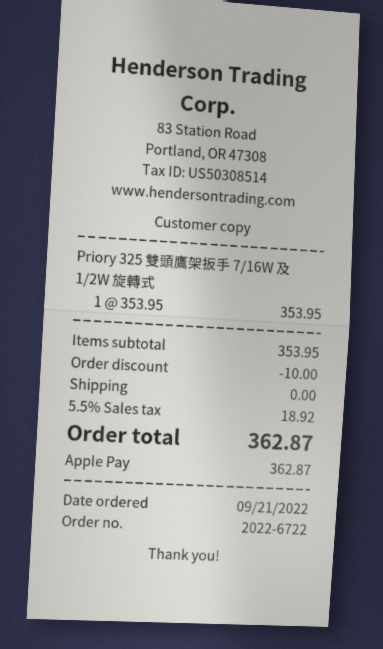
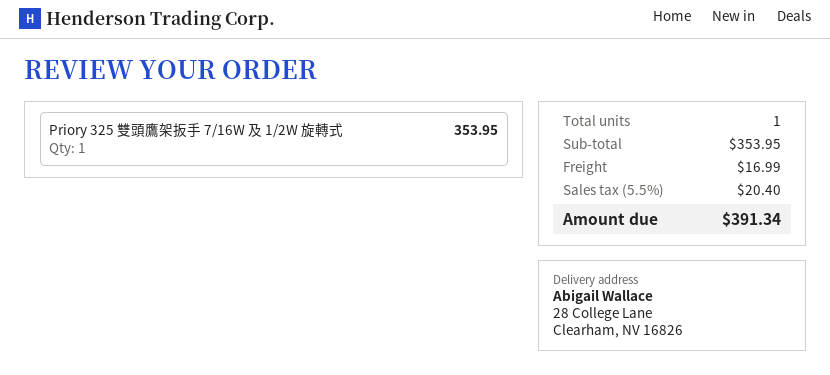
discount: 10.00 -> none
shipping: 0.00 -> 16.99
tax: 5.5% = 18.92 -> 5.5% = 20.40
total: 362.87 -> 391.34

